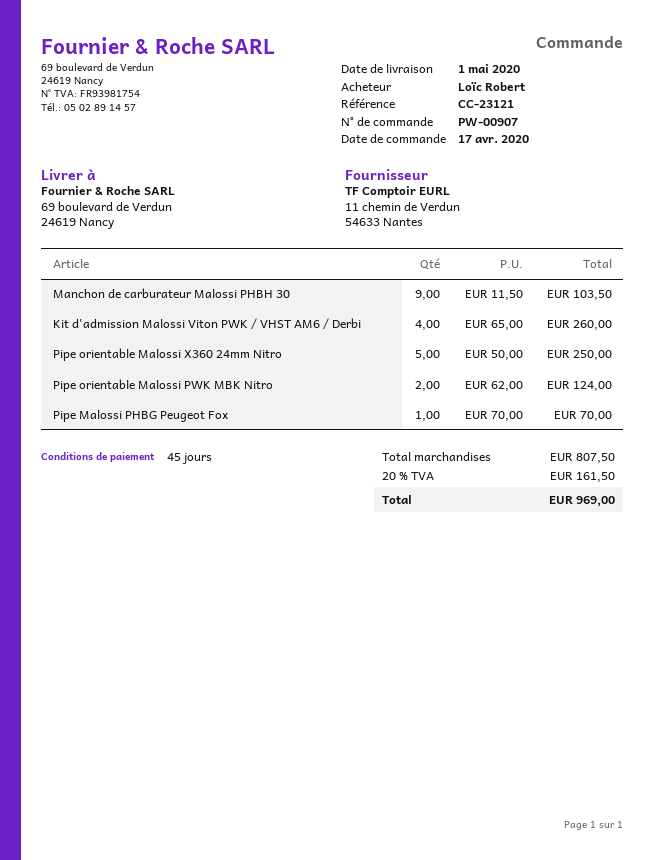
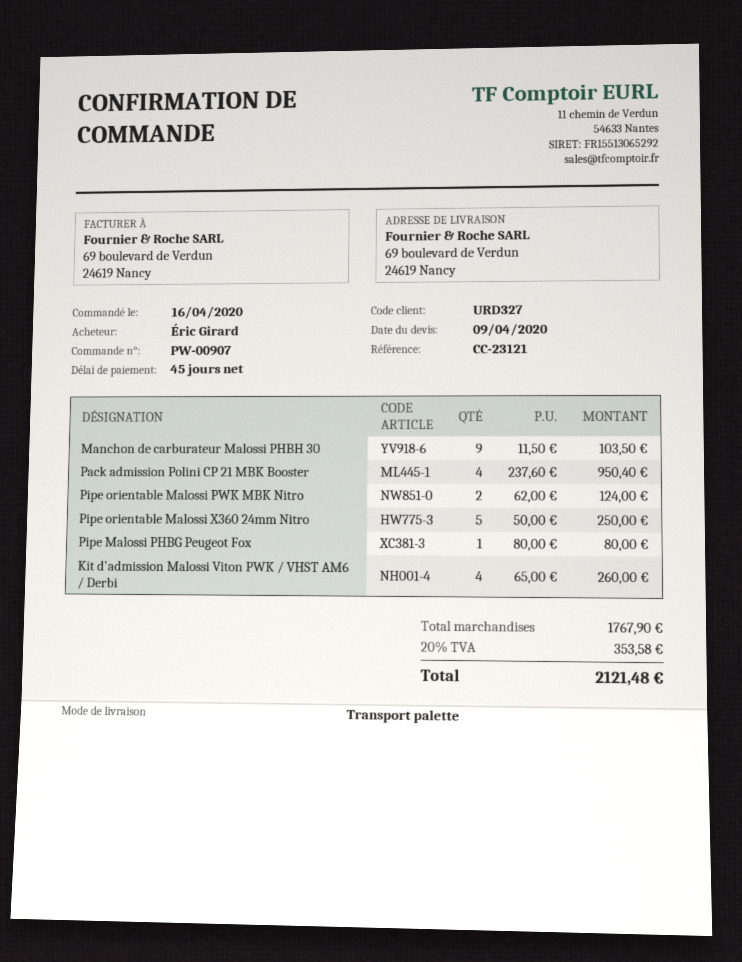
order date: 2020-04-17 -> 2020-04-16
ordered by: Loïc Robert -> Éric Girard
Pipe Malossi PHBG Peugeot Fox: 1 x 70.00 = 70.00 -> 1 x 80.00 = 80.00
Pack admission Polini CP 21 MBK Booster: none -> 4 x 237.60 = 950.40
subtotal: 807.50 -> 1767.90
tax: 20% = 161.50 -> 20% = 353.58
total: 969.00 -> 2121.48

